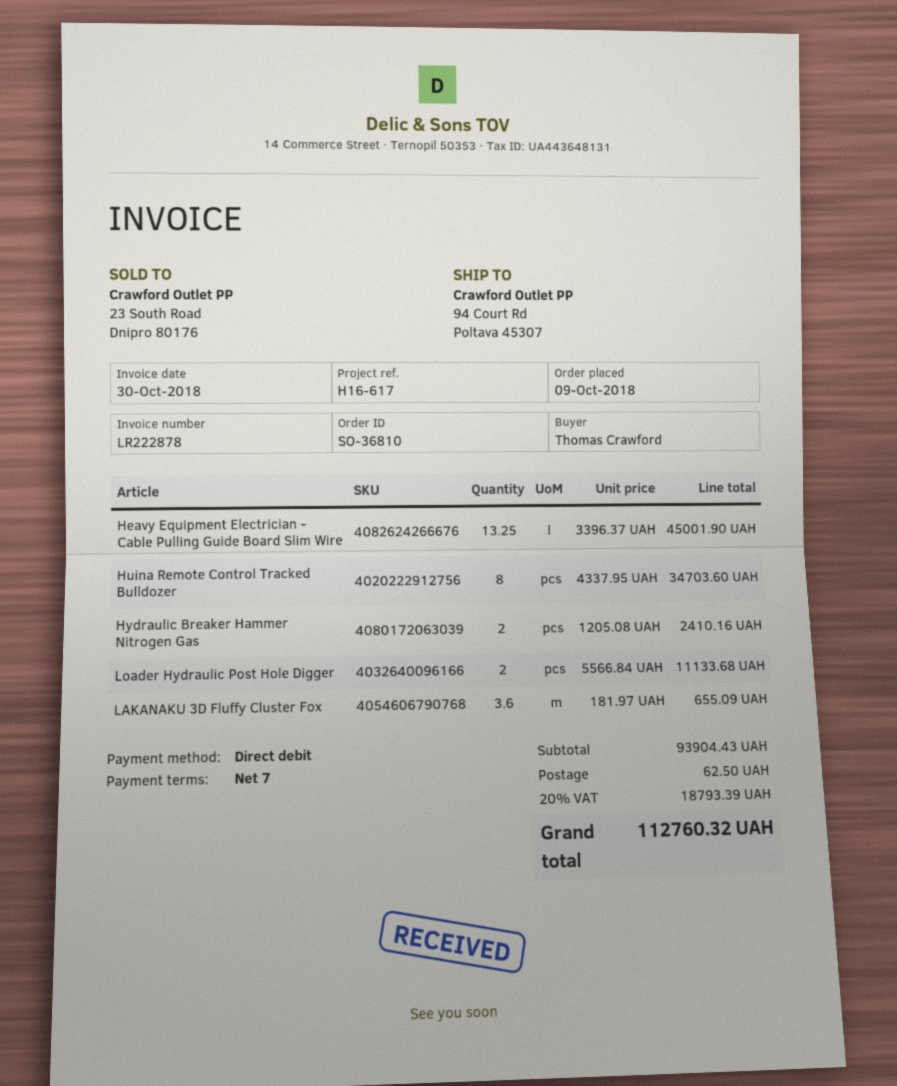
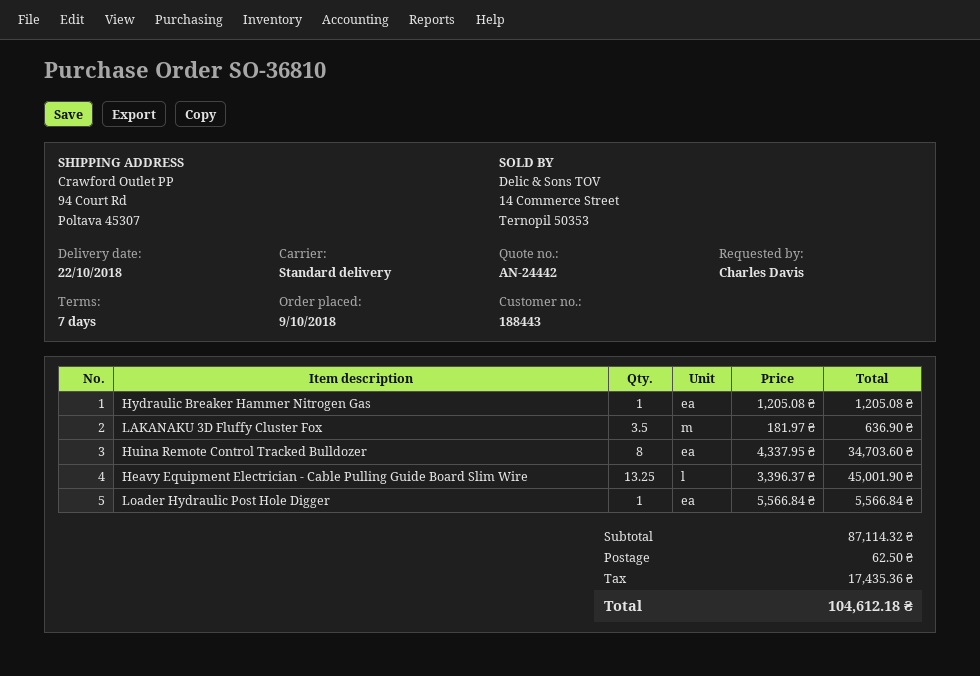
ordered by: Thomas Crawford -> Charles Davis
Hydraulic Breaker Hammer Nitrogen Gas: 2 x 1205.08 = 2410.16 -> 1 x 1205.08 = 1205.08
Loader Hydraulic Post Hole Digger: 2 x 5566.84 = 11133.68 -> 1 x 5566.84 = 5566.84
LAKANAKU 3D Fluffy Cluster Fox: 3.6 x 181.97 = 655.09 -> 3.5 x 181.97 = 636.90
subtotal: 93904.43 -> 87114.32
tax: 18793.39 -> 17435.36
total: 112760.32 -> 104612.18

